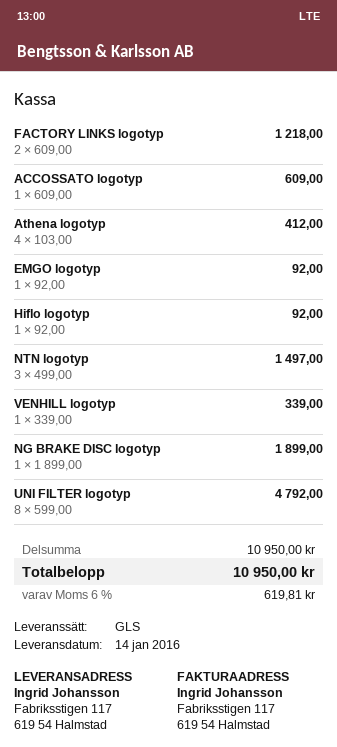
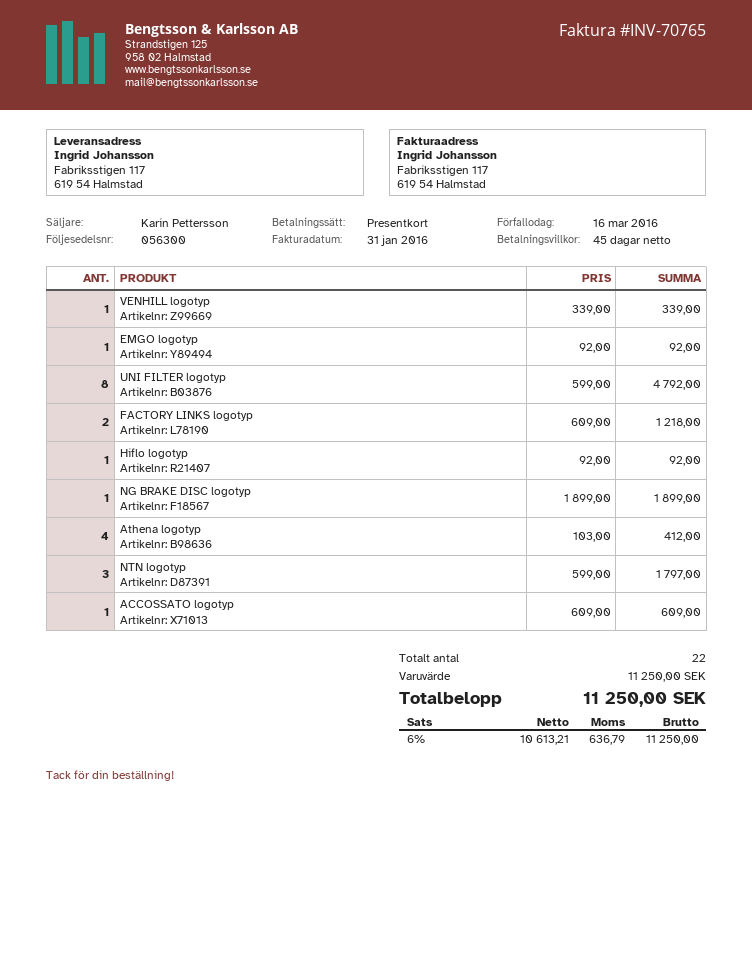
NTN logotyp: 3 x 499.00 = 1497.00 -> 3 x 599.00 = 1797.00
subtotal: 10950.00 -> 11250.00
tax: 6% = 619.81 -> 6% = 636.79
total: 10950.00 -> 11250.00

